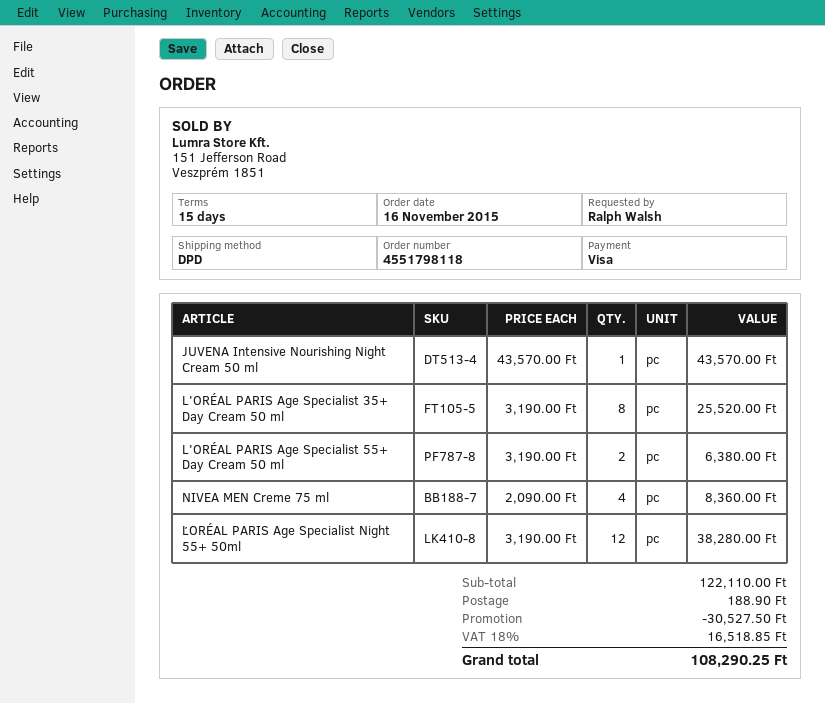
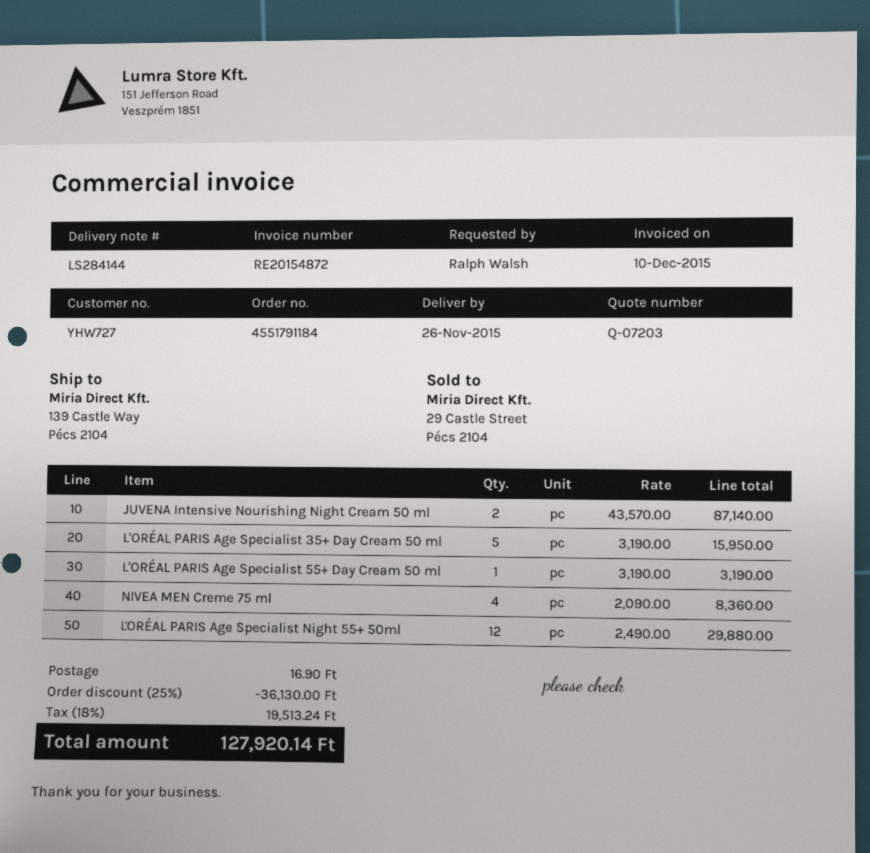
order number: 4551798118 -> 4551791184
JUVENA Intensive Nourishing Night Cream 50 ml: 1 x 43570.00 = 43570.00 -> 2 x 43570.00 = 87140.00
L'ORÉAL PARIS Age Specialist 35+ Day Cream 50 ml: 8 x 3190.00 = 25520.00 -> 5 x 3190.00 = 15950.00
L'ORÉAL PARIS Age Specialist 55+ Day Cream 50 ml: 2 x 3190.00 = 6380.00 -> 1 x 3190.00 = 3190.00
ĽORÉAL PARIS Age Specialist Night 55+ 50ml: 12 x 3190.00 = 38280.00 -> 12 x 2490.00 = 29880.00
discount: 30527.50 -> 36130.00
shipping: 188.90 -> 16.90
tax: 18% = 16518.85 -> 18% = 19513.24
total: 108290.25 -> 127920.14

